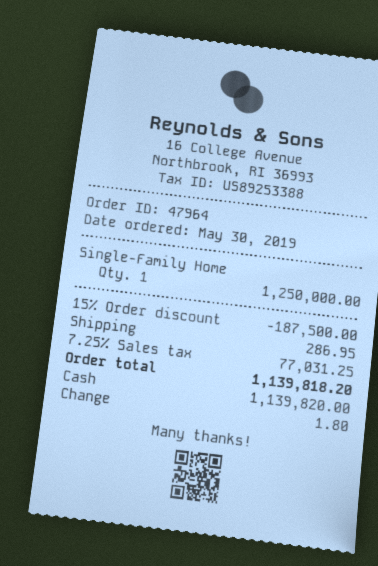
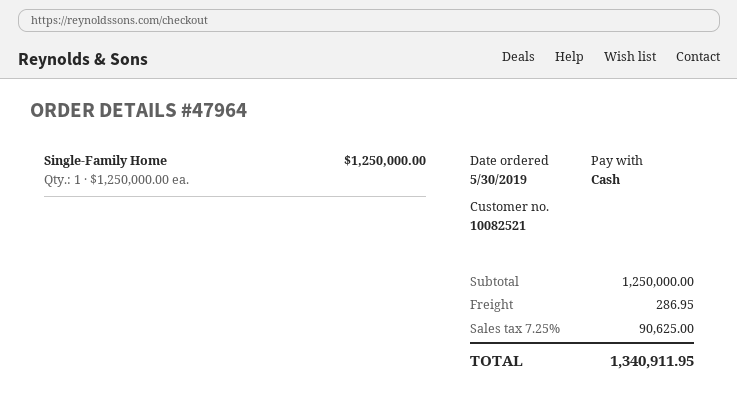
discount: 15% = 187500.00 -> none
tax: 7.25% = 77031.25 -> 7.25% = 90625.00
total: 1139818.20 -> 1340911.95

